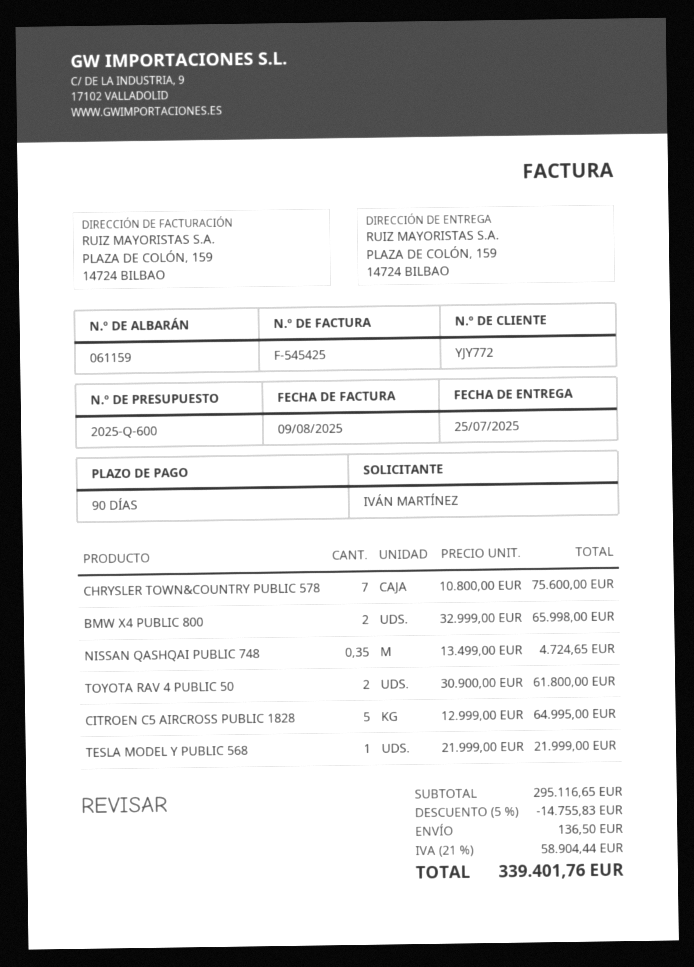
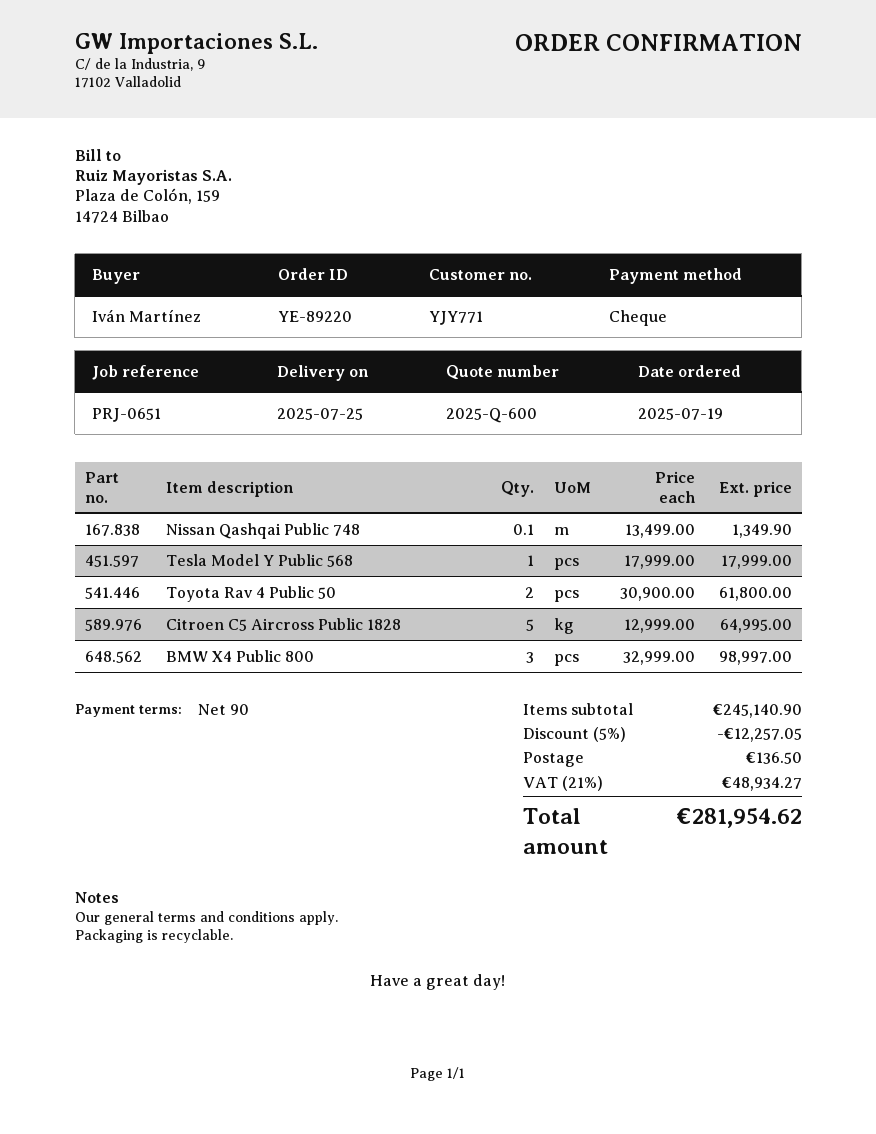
customer number: YJY772 -> YJY771
CHRYSLER TOWN&COUNTRY PUBLIC 578: 7 x 10800.00 = 75600.00 -> none
BMW X4 PUBLIC 800: 2 x 32999.00 = 65998.00 -> 3 x 32999.00 = 98997.00
NISSAN QASHQAI PUBLIC 748: 0.35 x 13499.00 = 4724.65 -> 0.1 x 13499.00 = 1349.90
TESLA MODEL Y PUBLIC 568: 1 x 21999.00 = 21999.00 -> 1 x 17999.00 = 17999.00
subtotal: 295116.65 -> 245140.90
discount: 5% = 14755.83 -> 5% = 12257.05
tax: 21% = 58904.44 -> 21% = 48934.27
total: 339401.76 -> 281954.62

